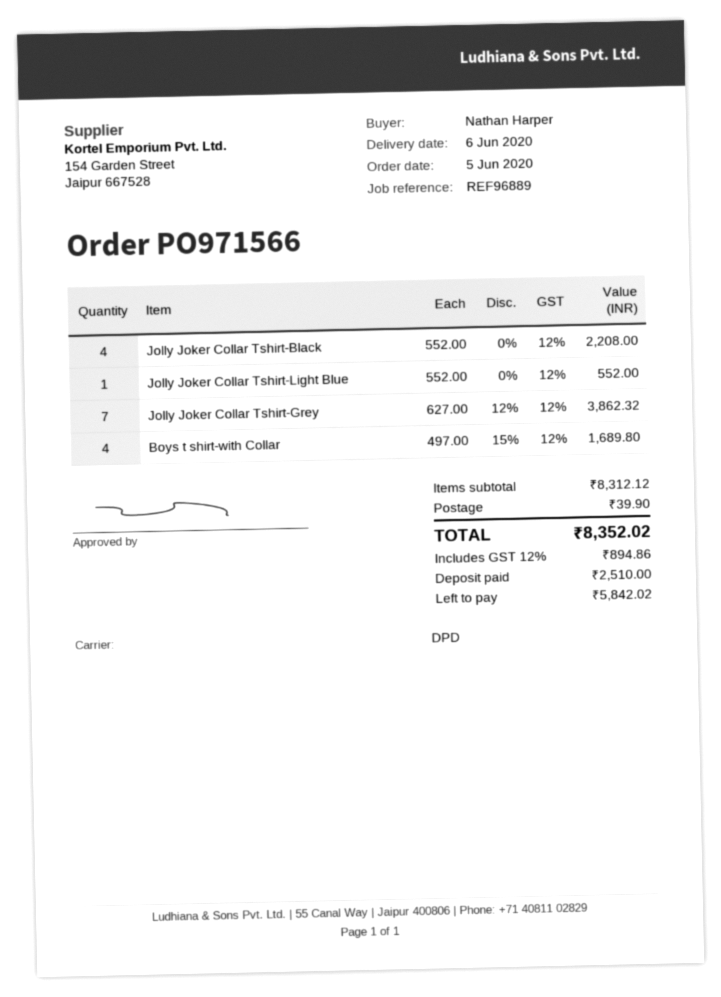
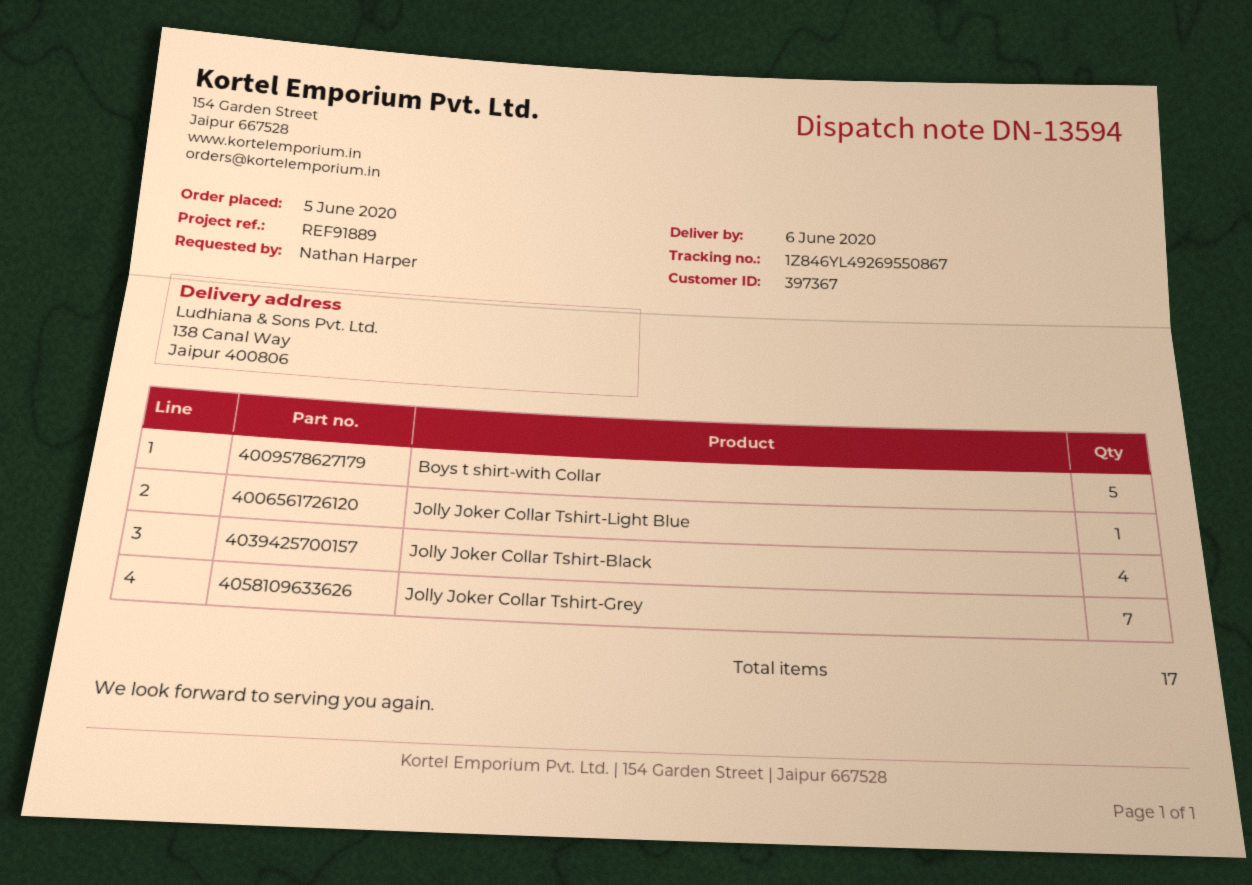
reference: REF96889 -> REF91889
Boys t shirt-with Collar: 4 -> 5

